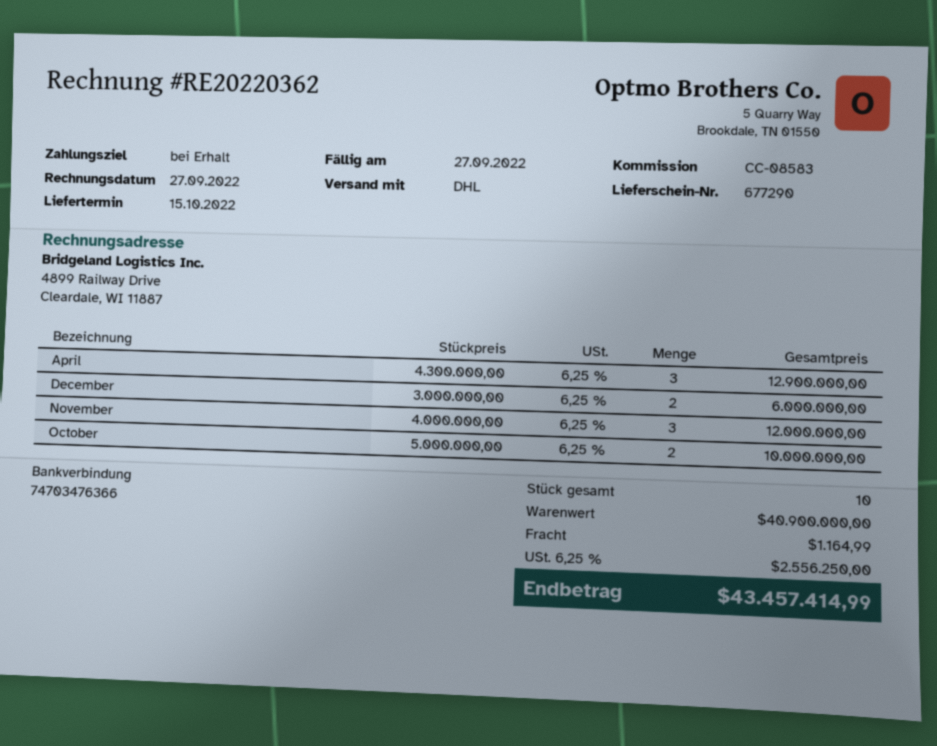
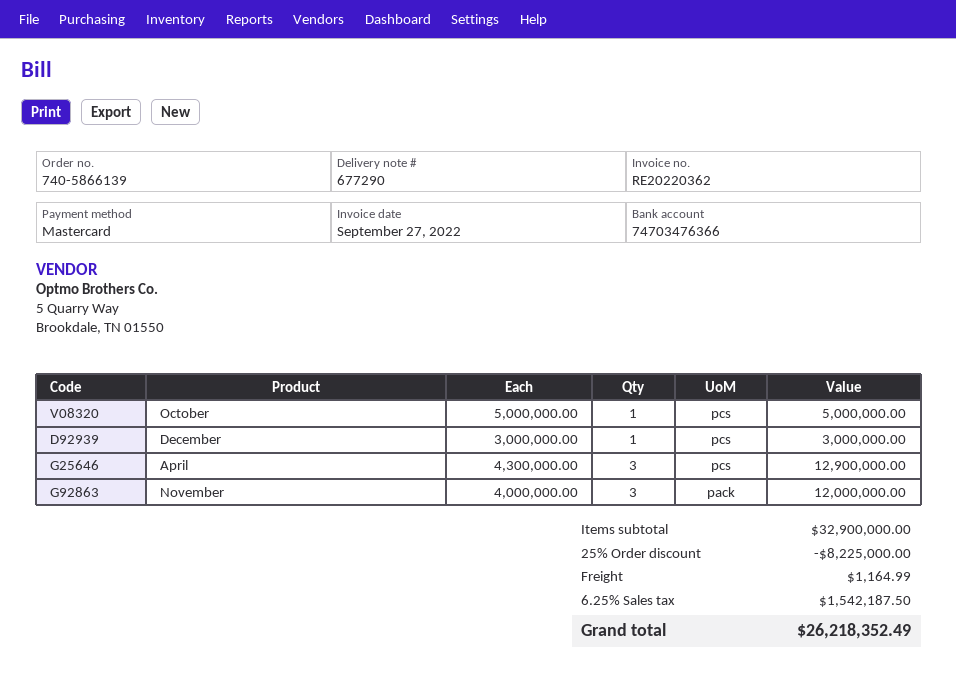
December: 2 x 3000000.00 = 6000000.00 -> 1 x 3000000.00 = 3000000.00
October: 2 x 5000000.00 = 10000000.00 -> 1 x 5000000.00 = 5000000.00
subtotal: 40900000.00 -> 32900000.00
discount: none -> 25% = 8225000.00
tax: 6.25% = 2556250.00 -> 6.25% = 1542187.50
total: 43457414.99 -> 26218352.49

